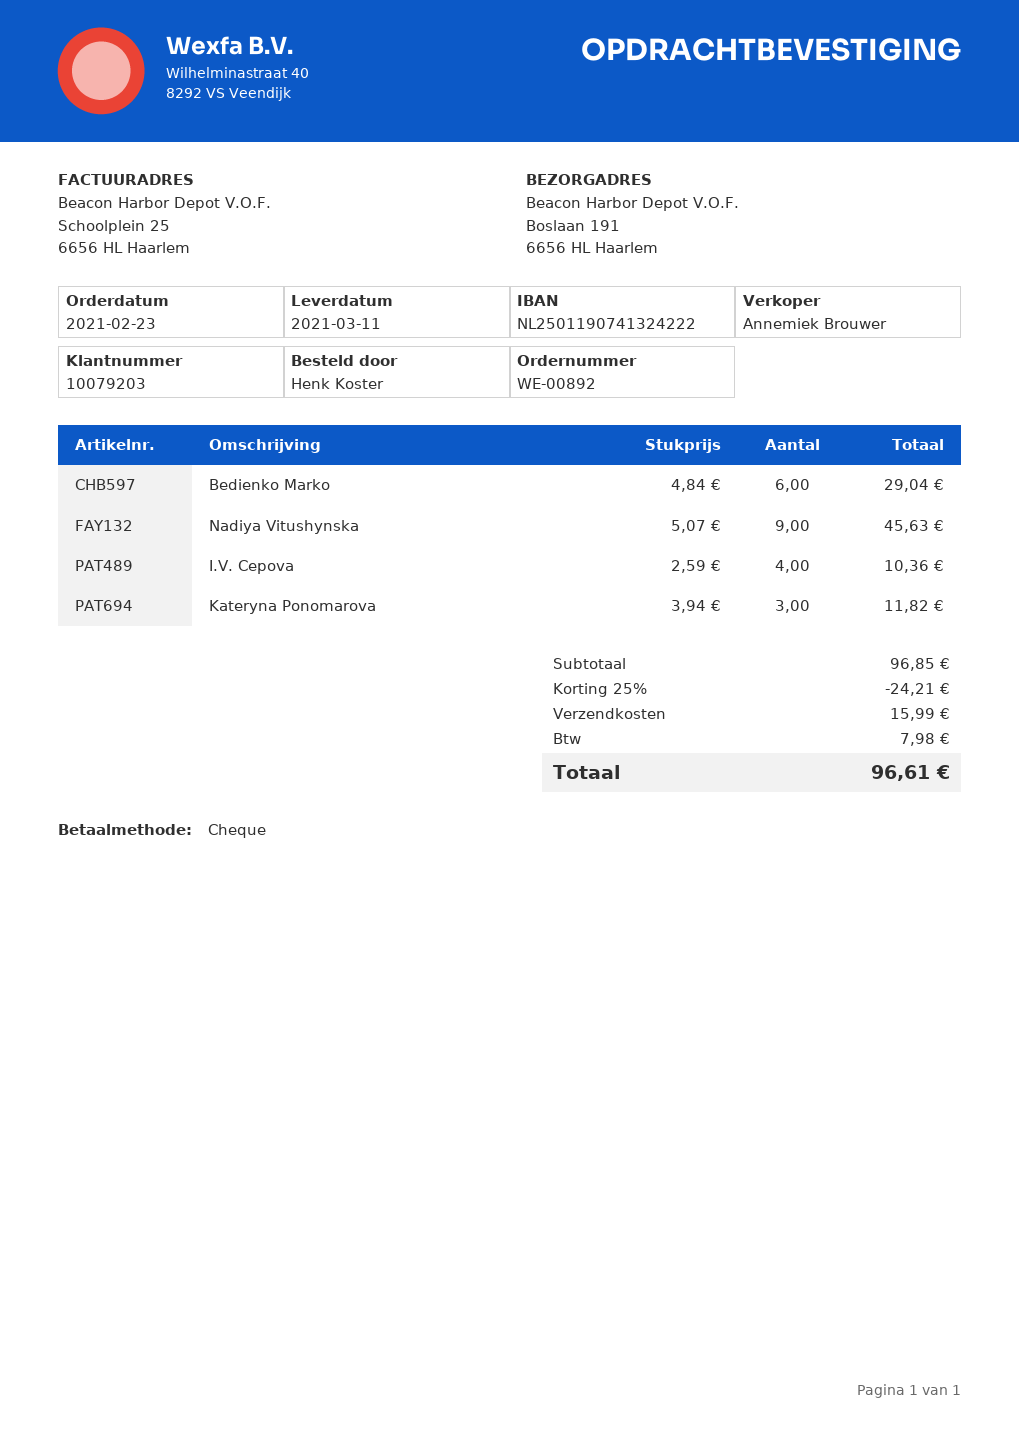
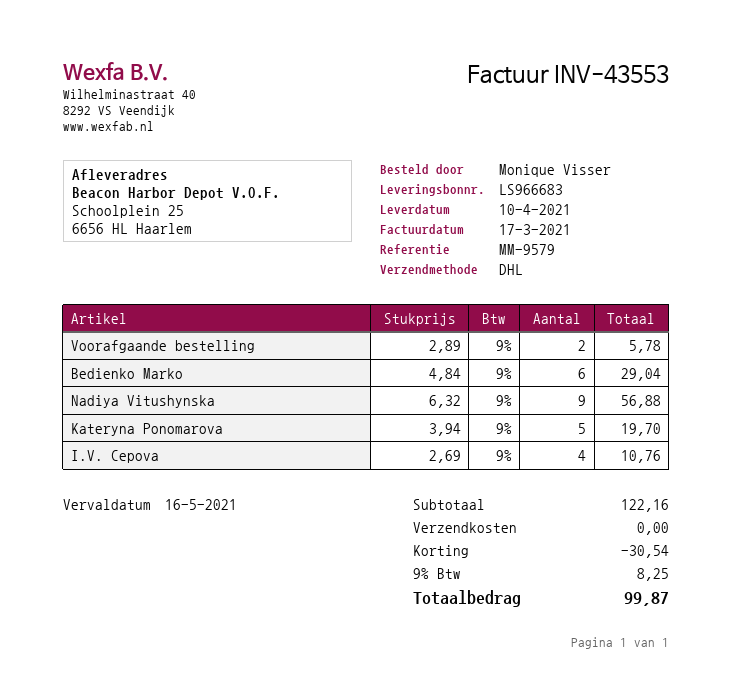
delivery date: 2021-03-11 -> 2021-04-10
ordered by: Henk Koster -> Monique Visser
ship to: Boslaan 191, 6656 HL Haarlem -> Schoolplein 25, 6656 HL Haarlem
Nadiya Vitushynska: 9 x 5.07 = 45.63 -> 9 x 6.32 = 56.88
I.V. Cepova: 4 x 2.59 = 10.36 -> 4 x 2.69 = 10.76
Kateryna Ponomarova: 3 x 3.94 = 11.82 -> 5 x 3.94 = 19.70
Voorafgaande bestelling: none -> 2 x 2.89 = 5.78
subtotal: 96.85 -> 122.16
discount: 24.21 -> 30.54
shipping: 15.99 -> 0.00
tax: 7.98 -> 8.25
total: 96.61 -> 99.87

